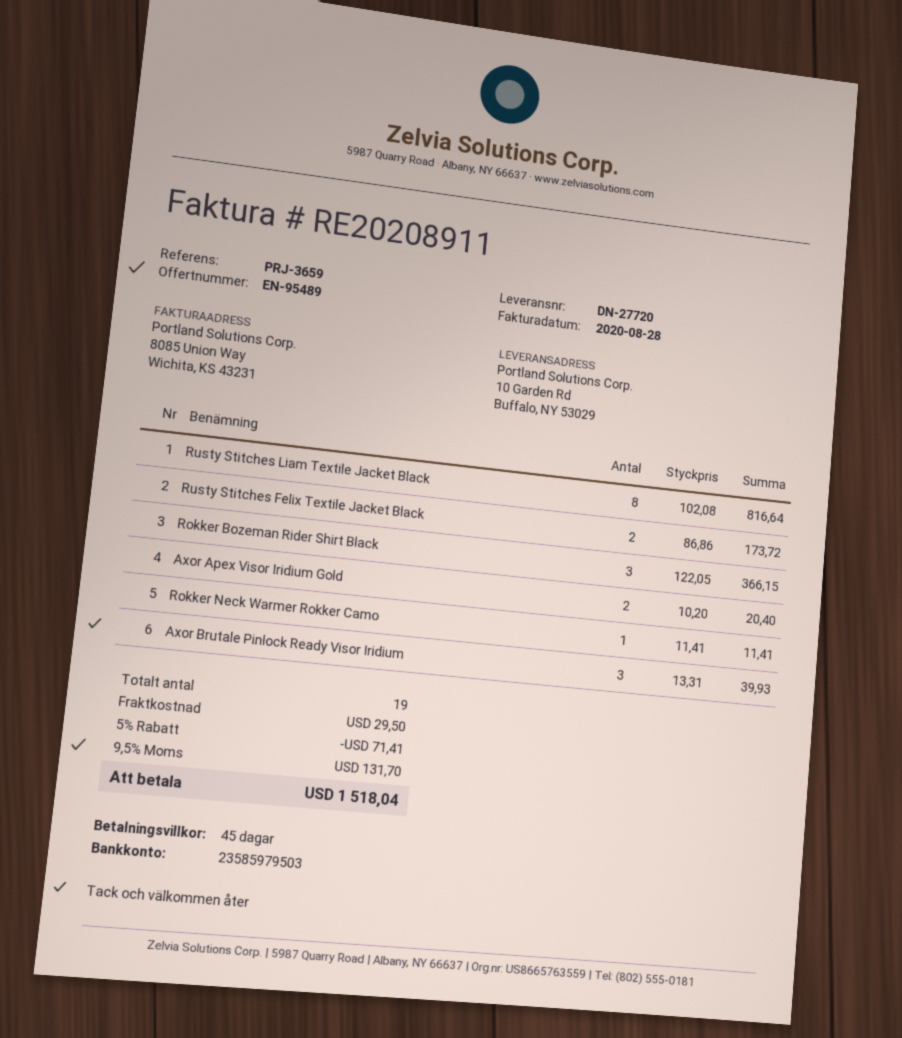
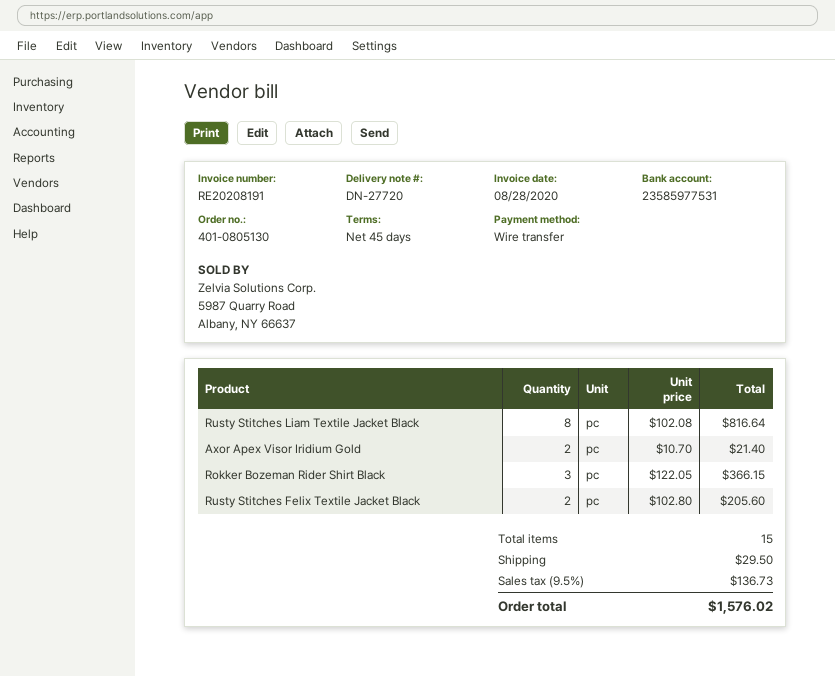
invoice number: RE20208911 -> RE20208191
bank account: 23585979503 -> 23585977531
Rusty Stitches Felix Textile Jacket Black: 2 x 86.86 = 173.72 -> 2 x 102.80 = 205.60
Axor Apex Visor Iridium Gold: 2 x 10.20 = 20.40 -> 2 x 10.70 = 21.40
Rokker Neck Warmer Rokker Camo: 1 x 11.41 = 11.41 -> none
Axor Brutale Pinlock Ready Visor Iridium: 3 x 13.31 = 39.93 -> none
total quantity: 19 -> 15
discount: 5% = 71.41 -> none
tax: 9.5% = 131.70 -> 9.5% = 136.73
total: 1518.04 -> 1576.02

